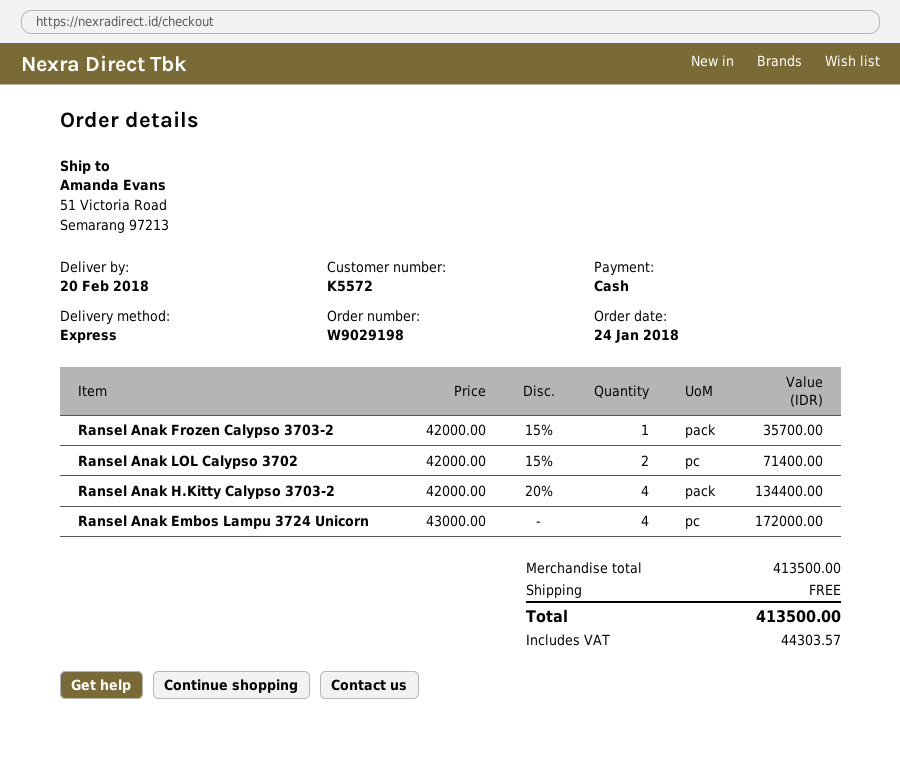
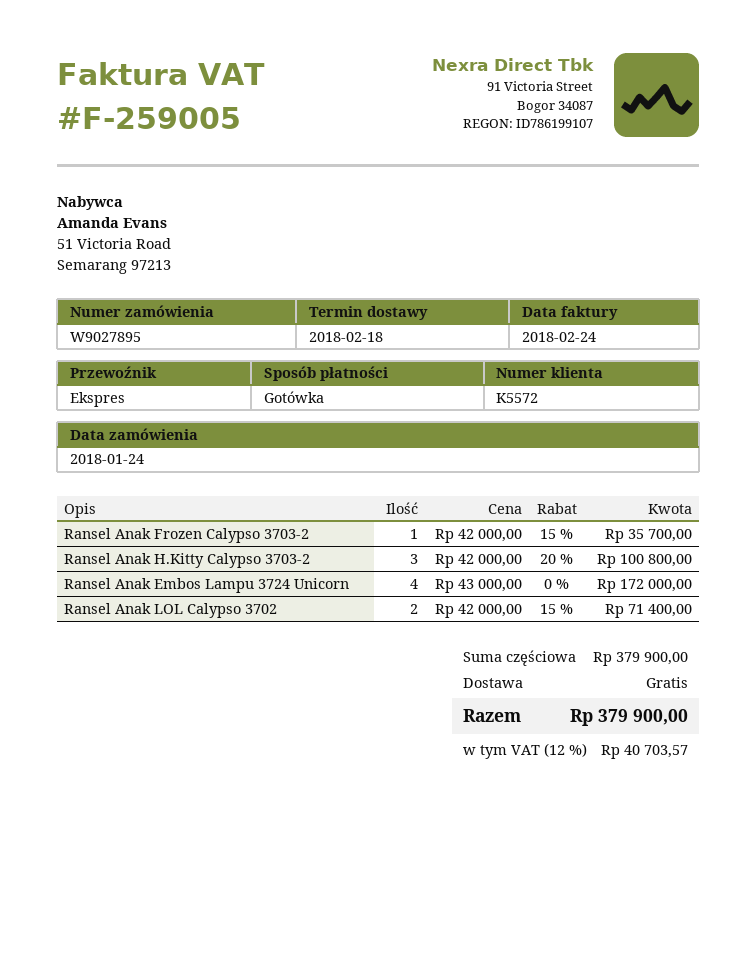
order number: W9029198 -> W9027895
delivery date: 2018-02-20 -> 2018-02-18
Ransel Anak H.Kitty Calypso 3703-2: 4 x 42000.00 - 20% = 134400.00 -> 3 x 42000.00 - 20% = 100800.00
subtotal: 413500.00 -> 379900.00
tax: 44303.57 -> 40703.57
total: 413500.00 -> 379900.00

